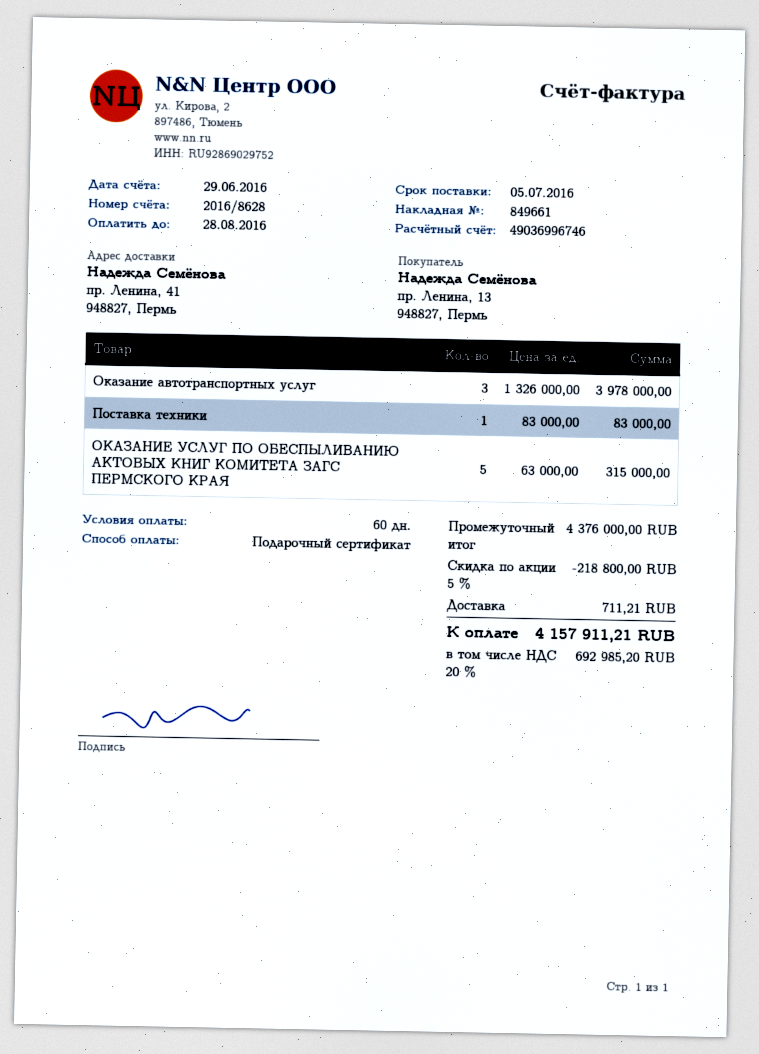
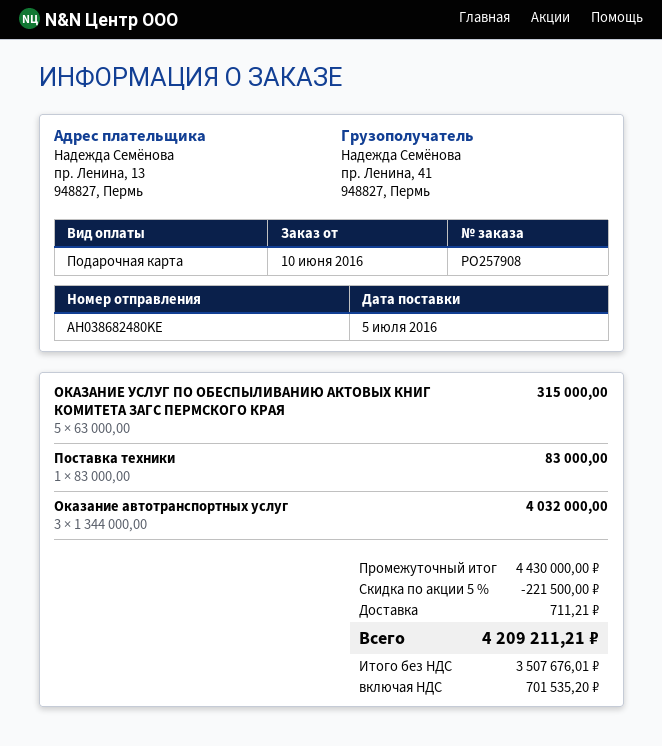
Оказание автотранспортных услуг: 3 x 1326000.00 = 3978000.00 -> 3 x 1344000.00 = 4032000.00
subtotal: 4376000.00 -> 4430000.00
discount: 5% = 218800.00 -> 5% = 221500.00
tax: 692985.20 -> 701535.20
total: 4157911.21 -> 4209211.21

